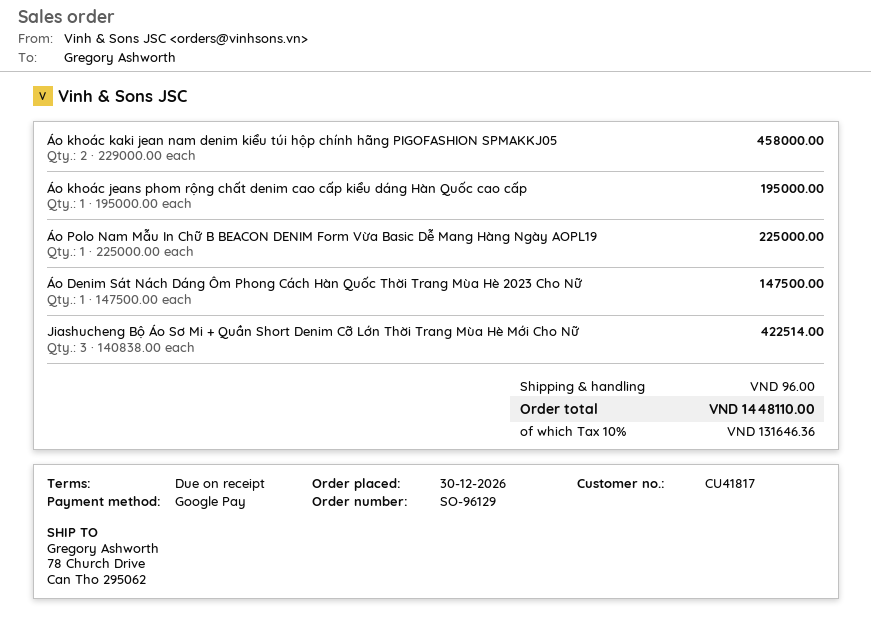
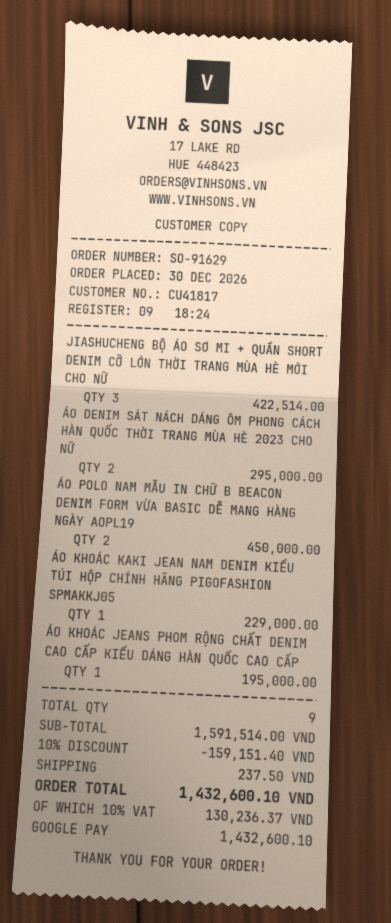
order number: SO-96129 -> SO-91629
Áo khoác kaki jean nam denim kiểu túi hộp chính hãng PIGOFASHION SPMAKKJ05: 2 for 458000.00 -> 1 for 229000.00
Áo Polo Nam Mẫu In Chữ B BEACON DENIM Form Vừa Basic Dễ Mang Hàng Ngày AOPL19: 1 for 225000.00 -> 2 for 450000.00
Áo Denim Sát Nách Dáng Ôm Phong Cách Hàn Quốc Thời Trang Mùa Hè 2023 Cho Nữ: 1 for 147500.00 -> 2 for 295000.00
discount: none -> 10% = 159151.40
shipping: 96.00 -> 237.50
tax: 10% = 131646.36 -> 10% = 130236.37
total: 1448110.00 -> 1432600.10

